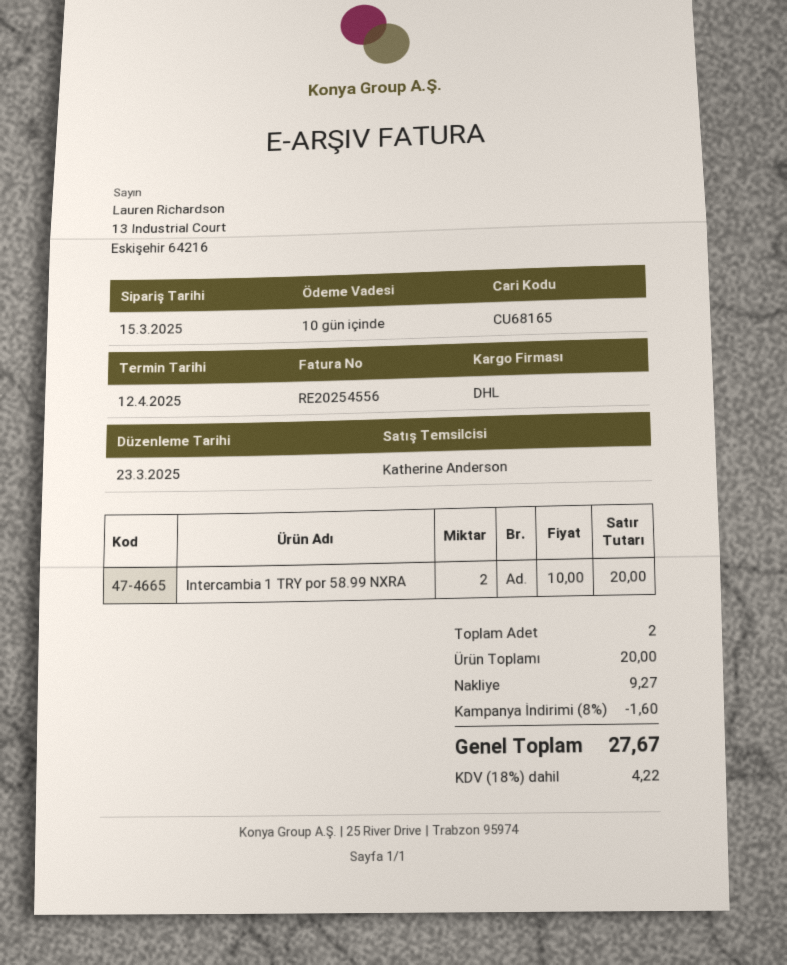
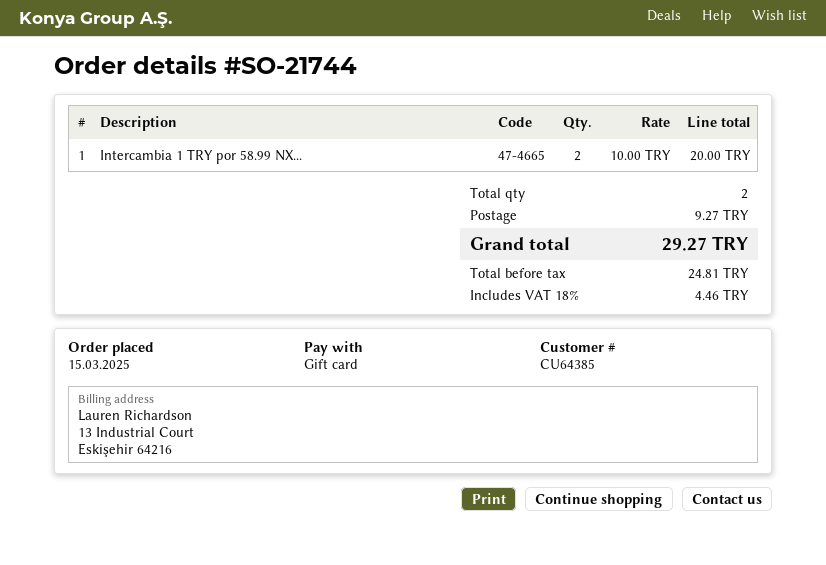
customer number: CU68165 -> CU64385
discount: 8% = 1.60 -> none
tax: 18% = 4.22 -> 18% = 4.46
total: 27.67 -> 29.27

